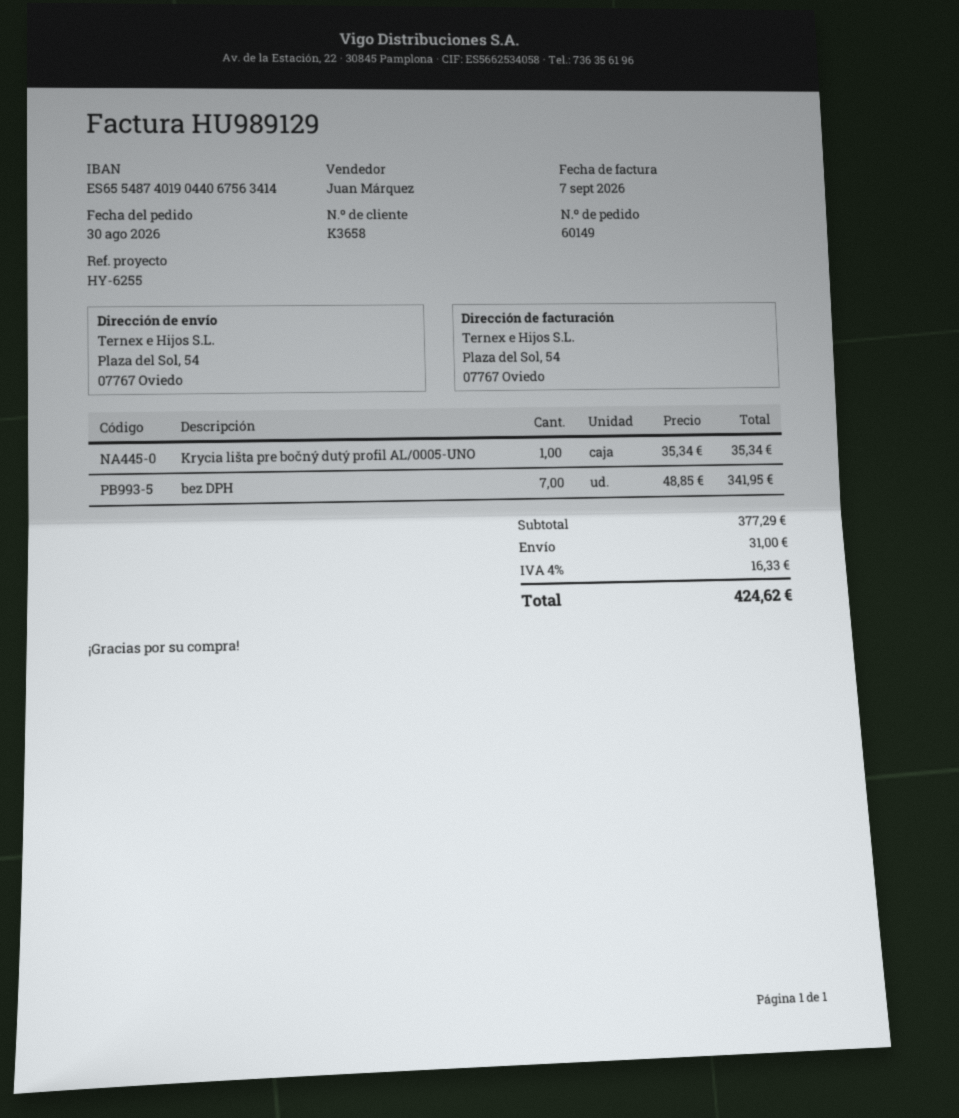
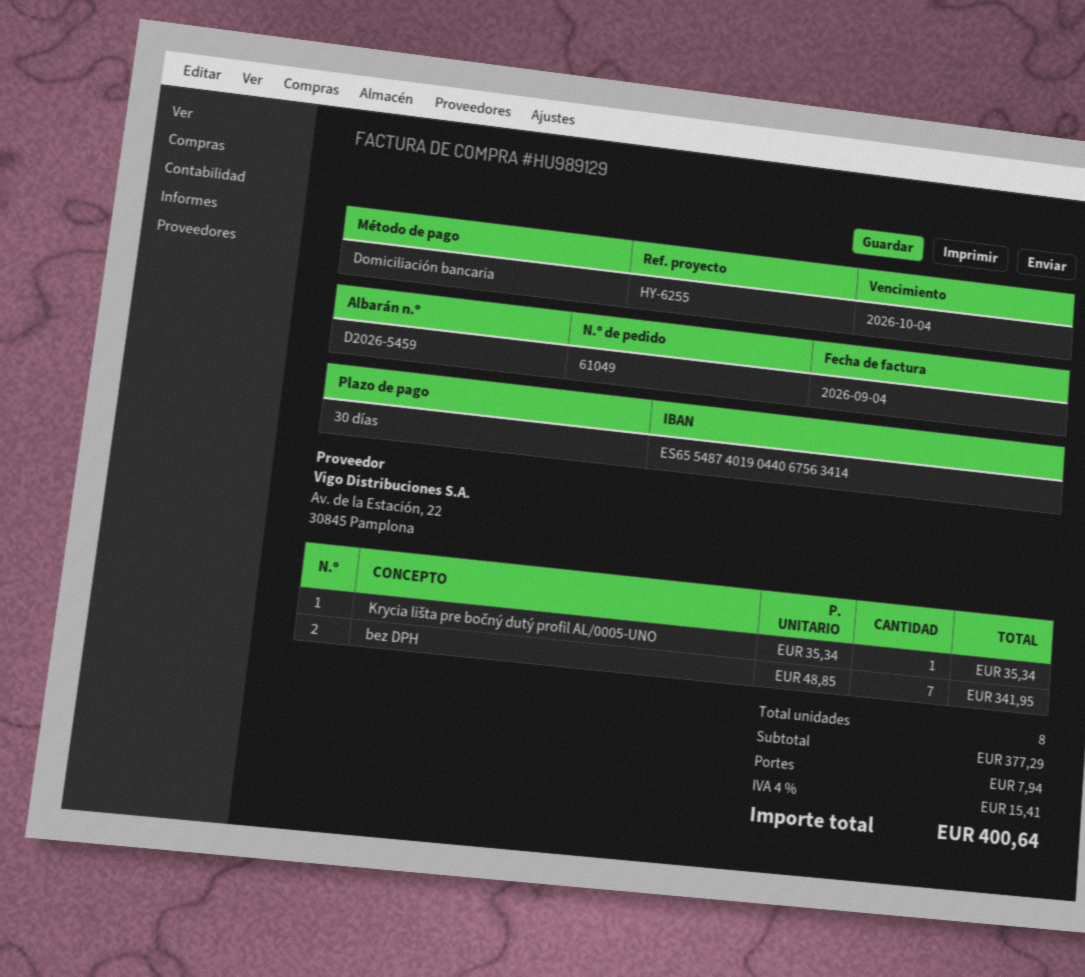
order number: 60149 -> 61049
invoice date: 2026-09-07 -> 2026-09-04
shipping: 31.00 -> 7.94
tax: 4% = 16.33 -> 4% = 15.41
total: 424.62 -> 400.64

